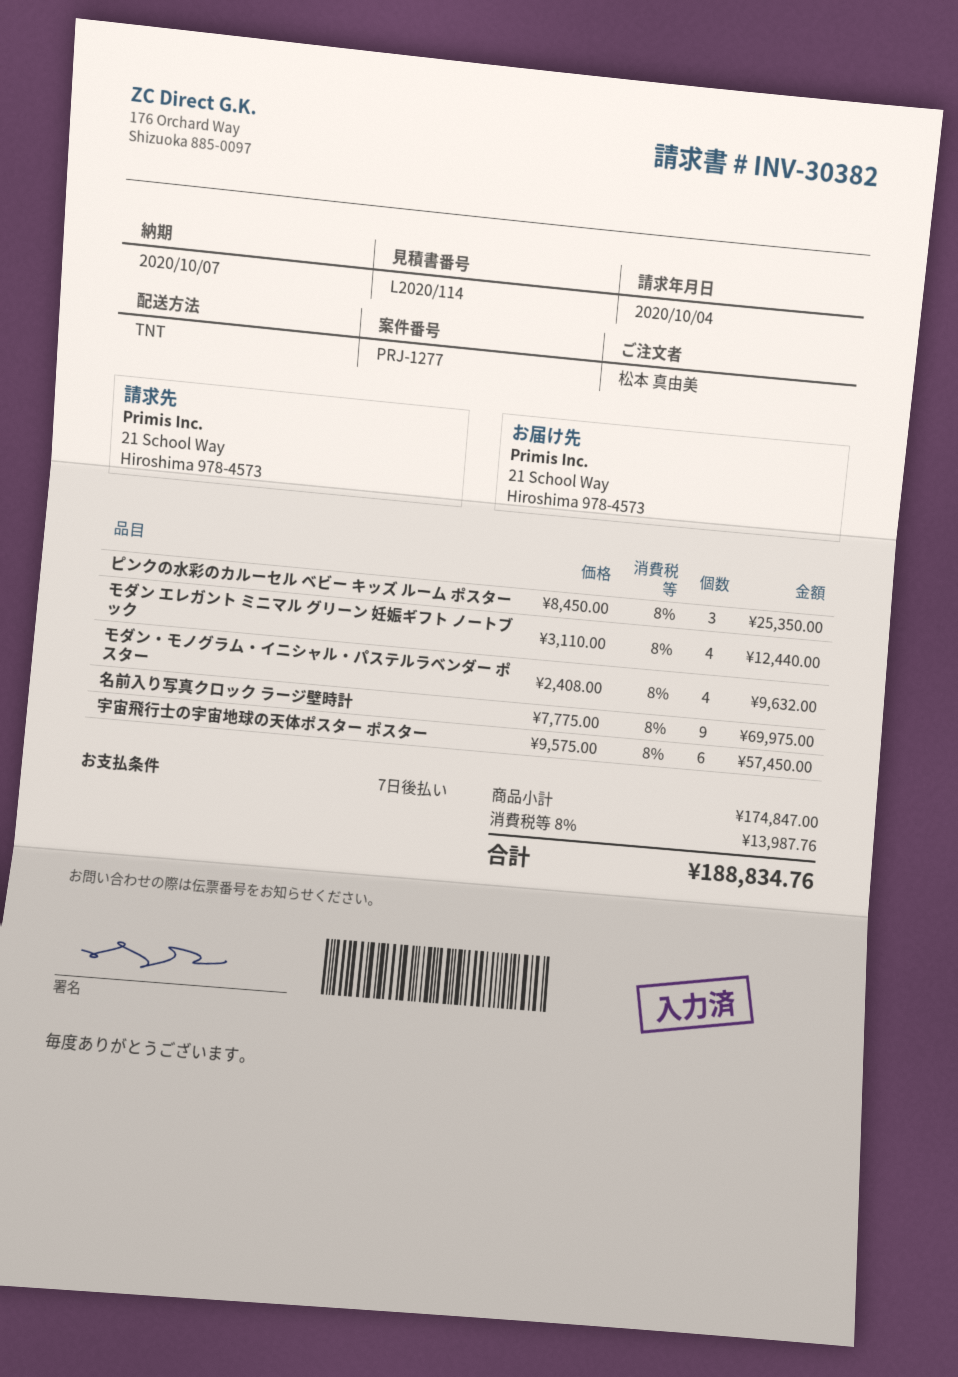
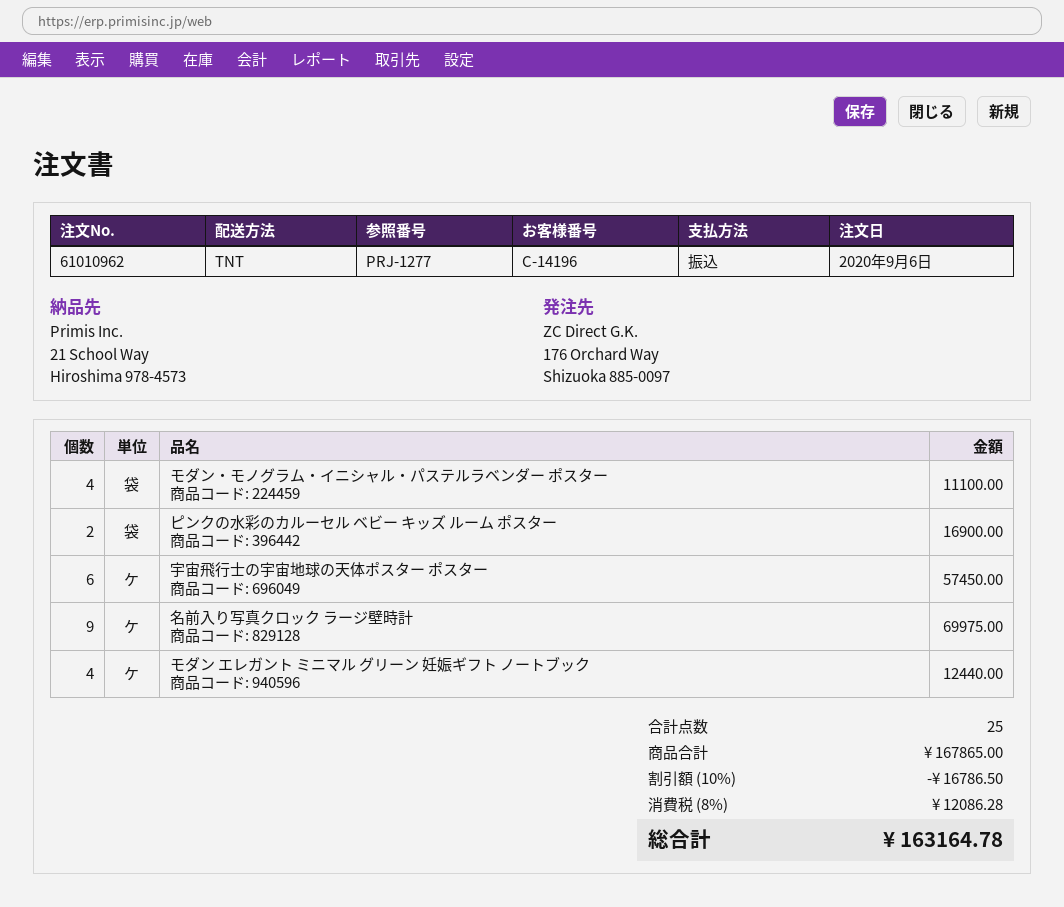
ピンクの水彩のカルーセル ベビー キッズ ルーム ポスター: 3 for 25350.00 -> 2 for 16900.00
モダン・モノグラム・イニシャル・パステルラベンダー ポスター: 4 for 9632.00 -> 4 for 11100.00
subtotal: 174847.00 -> 167865.00
discount: none -> 10% = 16786.50
tax: 8% = 13987.76 -> 8% = 12086.28
total: 188834.76 -> 163164.78

